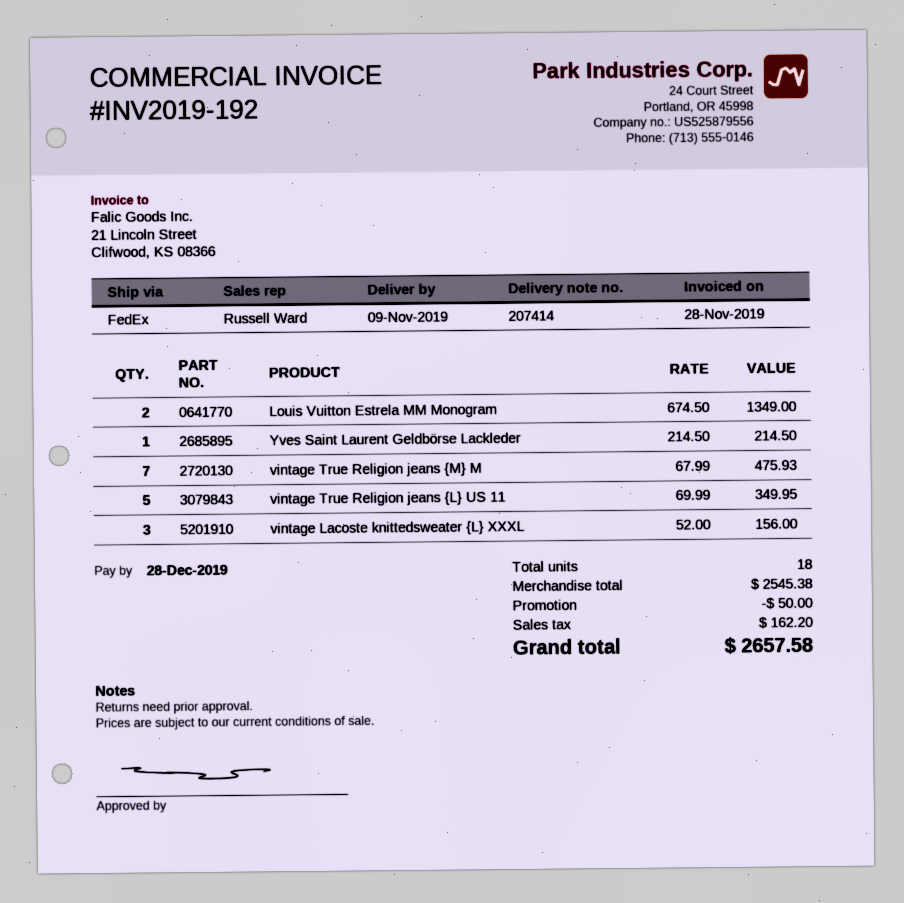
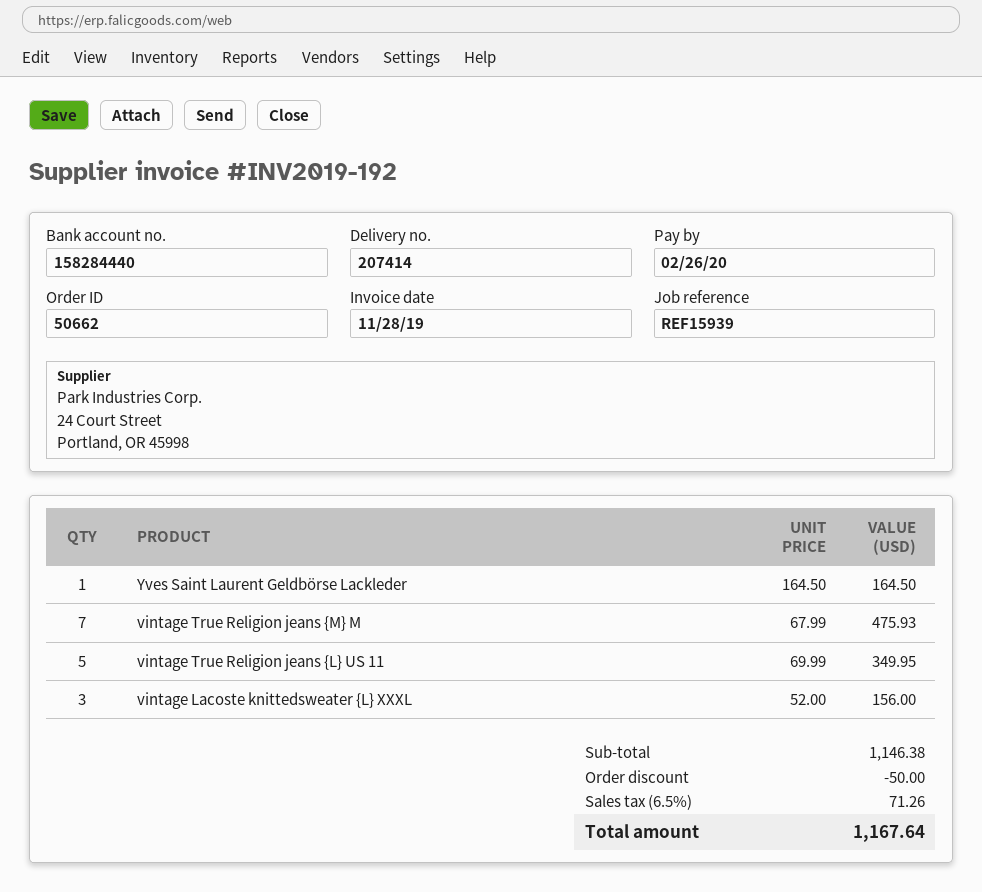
due date: 2019-12-28 -> 2020-02-26
Louis Vuitton Estrela MM Monogram: 2 x 674.50 = 1349.00 -> none
Yves Saint Laurent Geldbörse Lackleder: 1 x 214.50 = 214.50 -> 1 x 164.50 = 164.50
subtotal: 2545.38 -> 1146.38
tax: 162.20 -> 71.26
total: 2657.58 -> 1167.64

